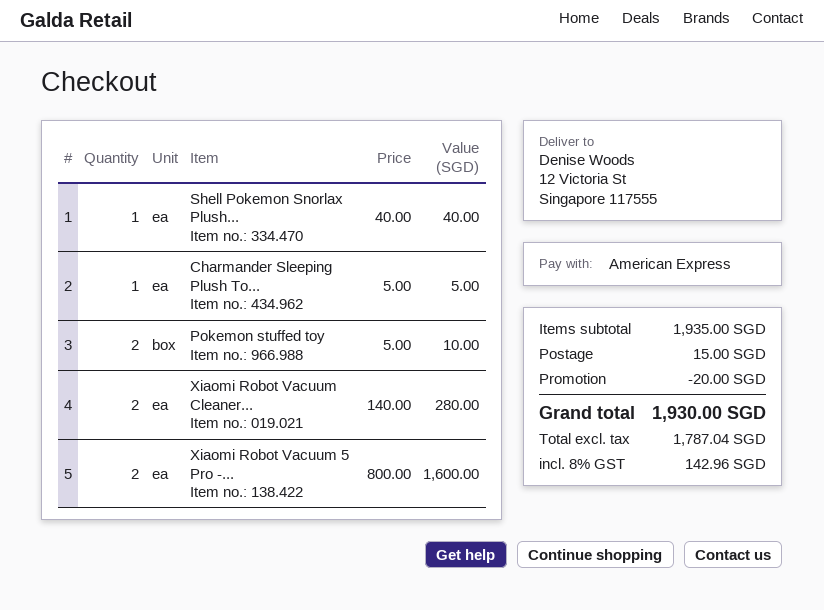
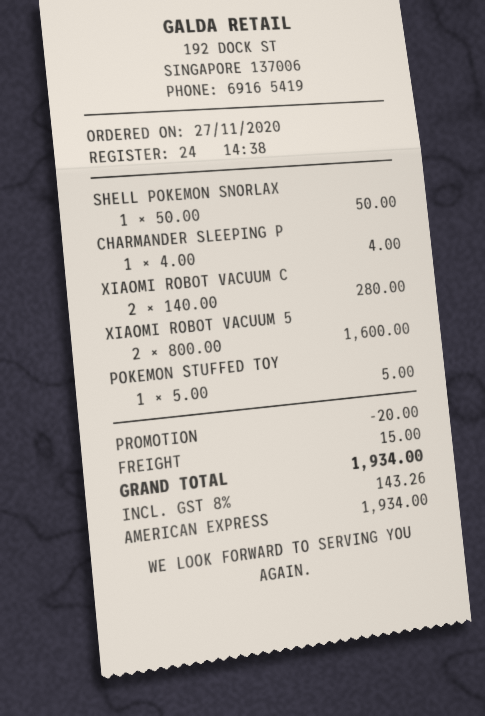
Shell Pokemon Snorlax Plush...: 1 x 40.00 = 40.00 -> 1 x 50.00 = 50.00
Charmander Sleeping Plush To...: 1 x 5.00 = 5.00 -> 1 x 4.00 = 4.00
Pokemon stuffed toy: 2 x 5.00 = 10.00 -> 1 x 5.00 = 5.00
tax: 8% = 142.96 -> 8% = 143.26
total: 1930.00 -> 1934.00

